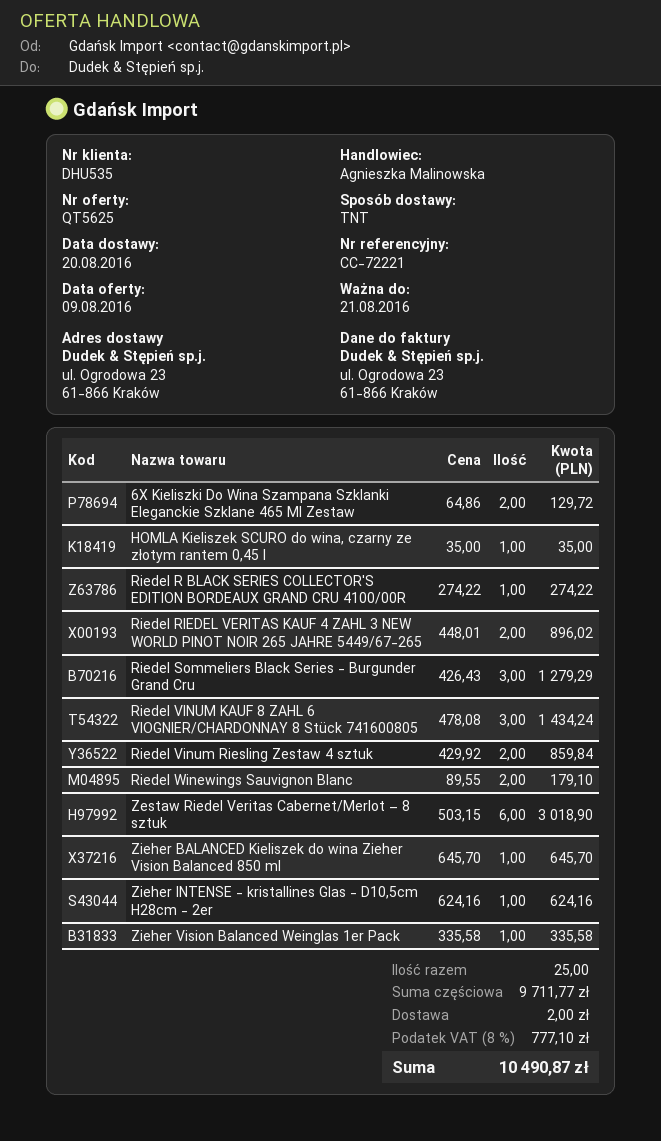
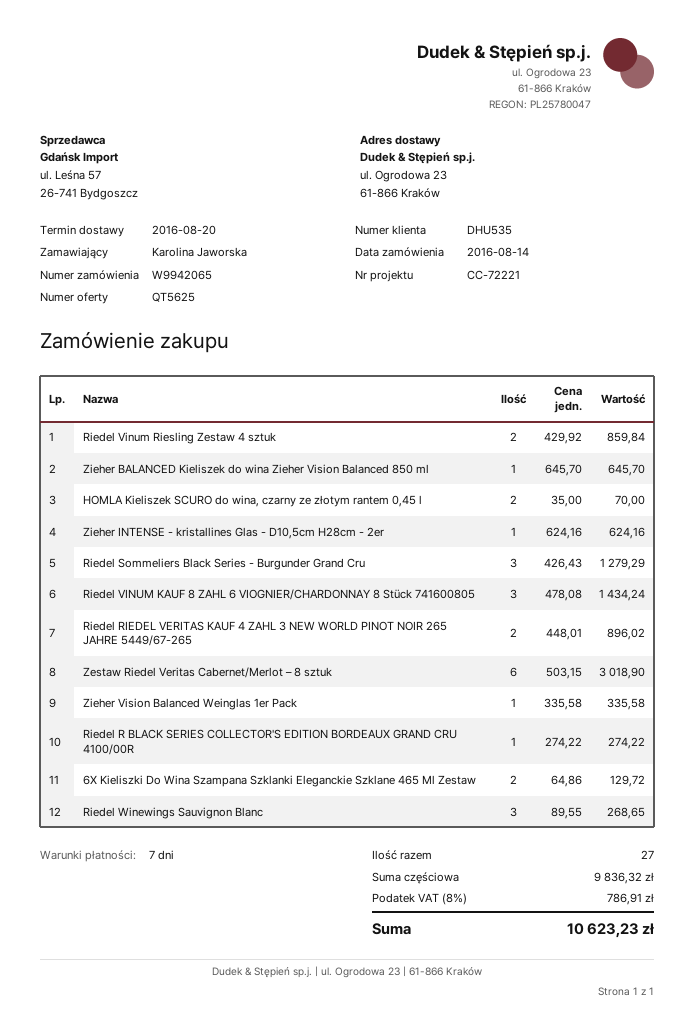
HOMLA Kieliszek SCURO do wina, czarny ze złotym rantem 0,45 l: 1 x 35.00 = 35.00 -> 2 x 35.00 = 70.00
Riedel Winewings Sauvignon Blanc: 2 x 89.55 = 179.10 -> 3 x 89.55 = 268.65
total quantity: 25 -> 27
subtotal: 9711.77 -> 9836.32
shipping: 2.00 -> none
tax: 8% = 777.10 -> 8% = 786.91
total: 10490.87 -> 10623.23

